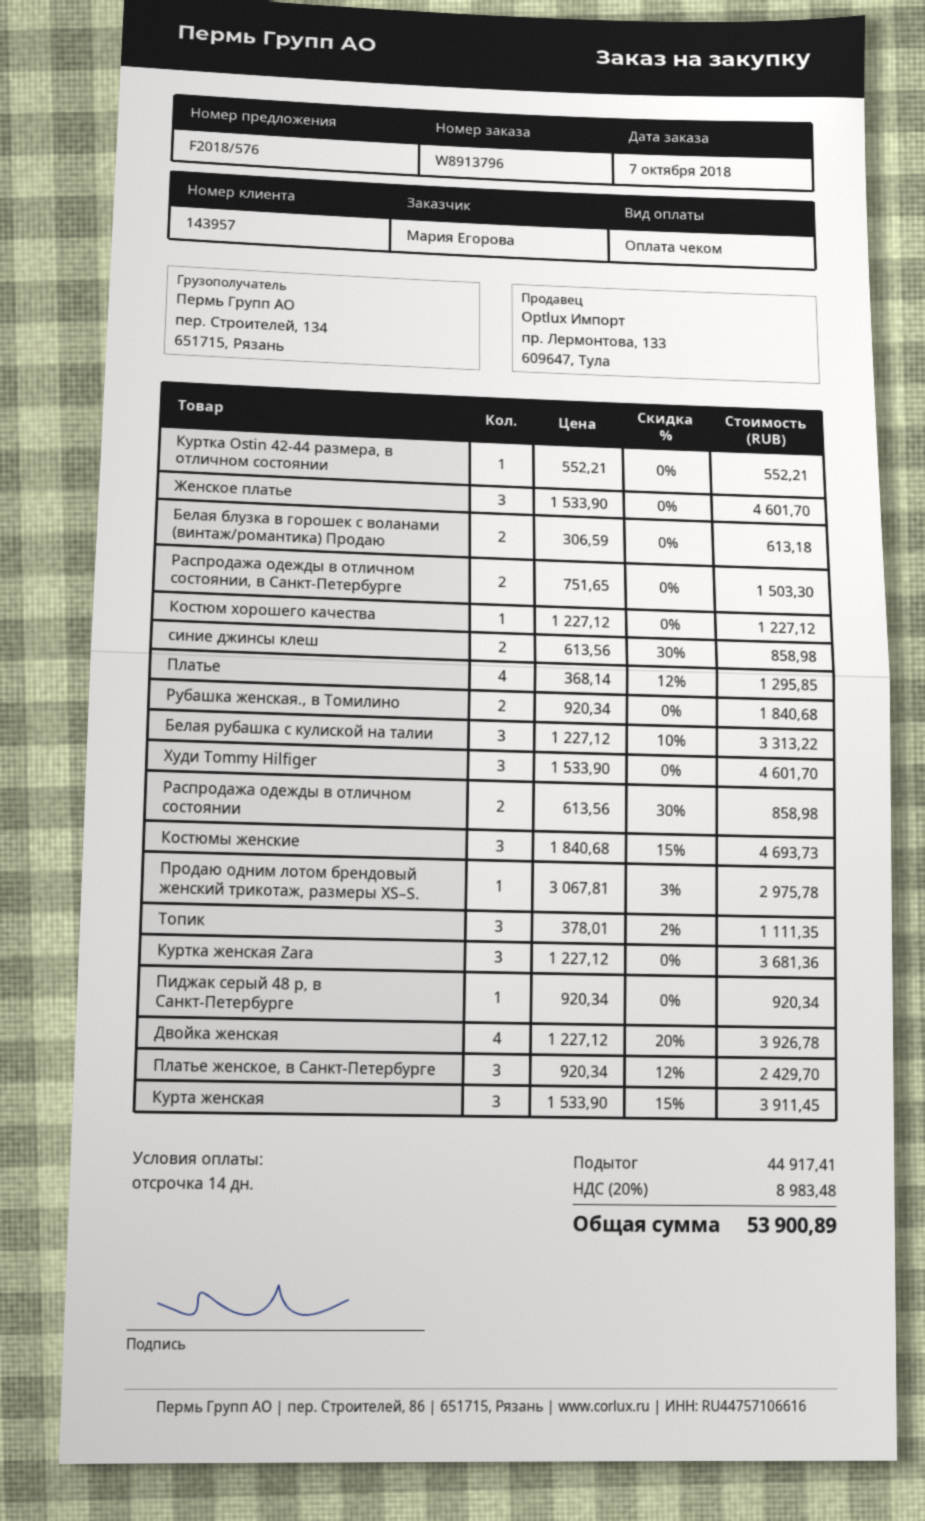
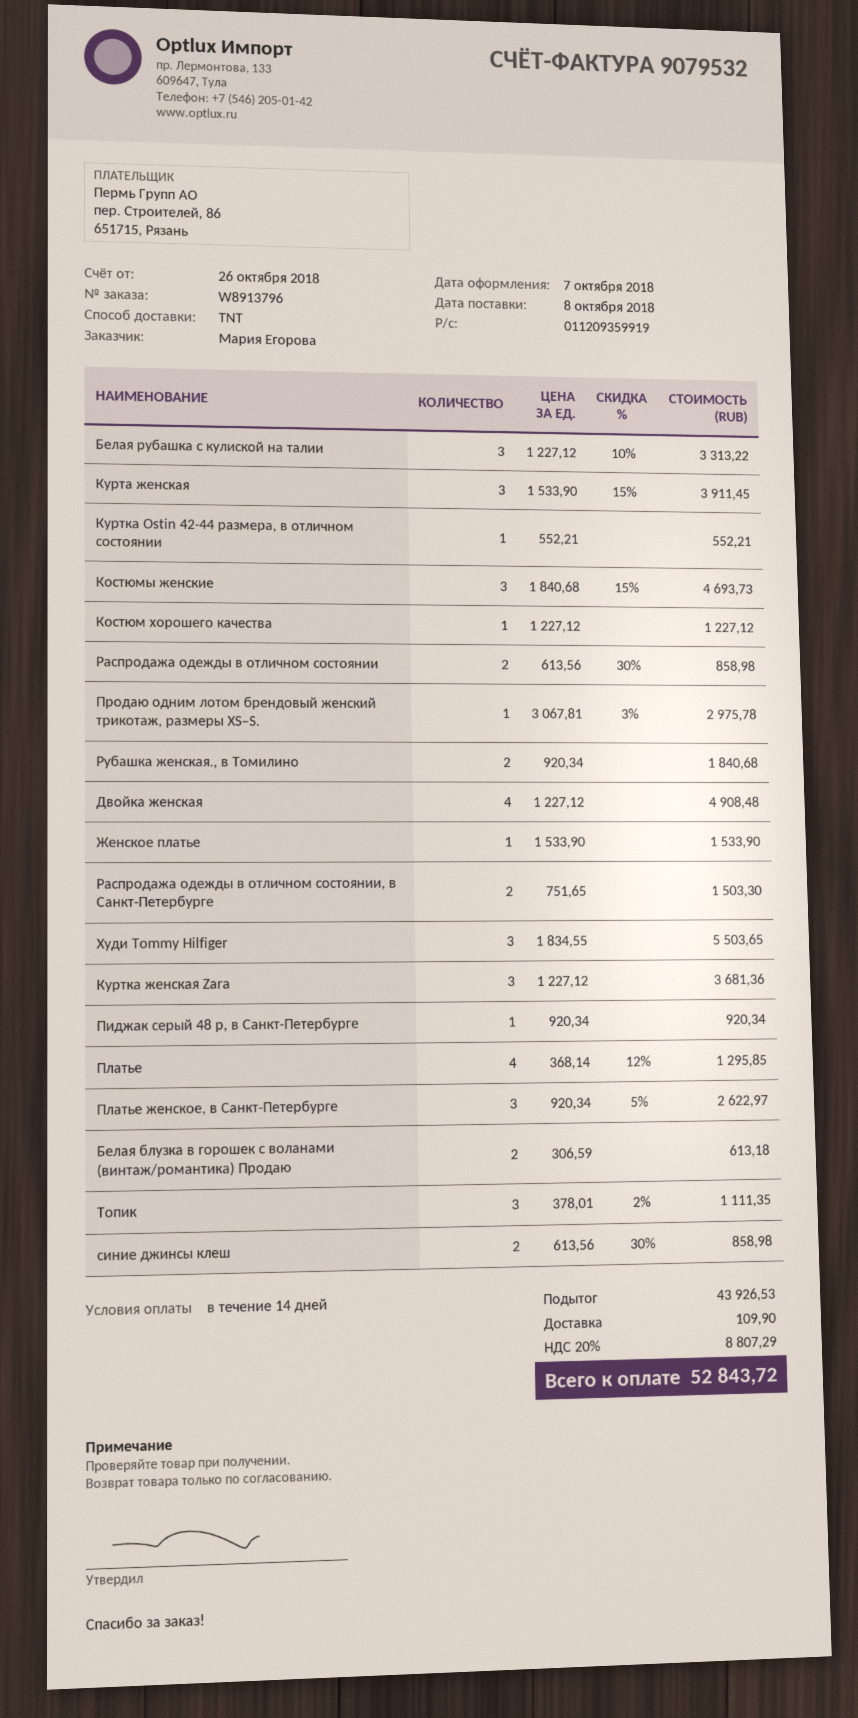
Женское платье: 3 x 1533.90 = 4601.70 -> 1 x 1533.90 = 1533.90
Худи Tommy Hilfiger: 3 x 1533.90 = 4601.70 -> 3 x 1834.55 = 5503.65
Двойка женская: 4 x 1227.12 - 20% = 3926.78 -> 4 x 1227.12 = 4908.48
Платье женское, в Санкт-Петербурге: 3 x 920.34 - 12% = 2429.70 -> 3 x 920.34 - 5% = 2622.97
subtotal: 44917.41 -> 43926.53
shipping: none -> 109.90
tax: 20% = 8983.48 -> 20% = 8807.29
total: 53900.89 -> 52843.72

